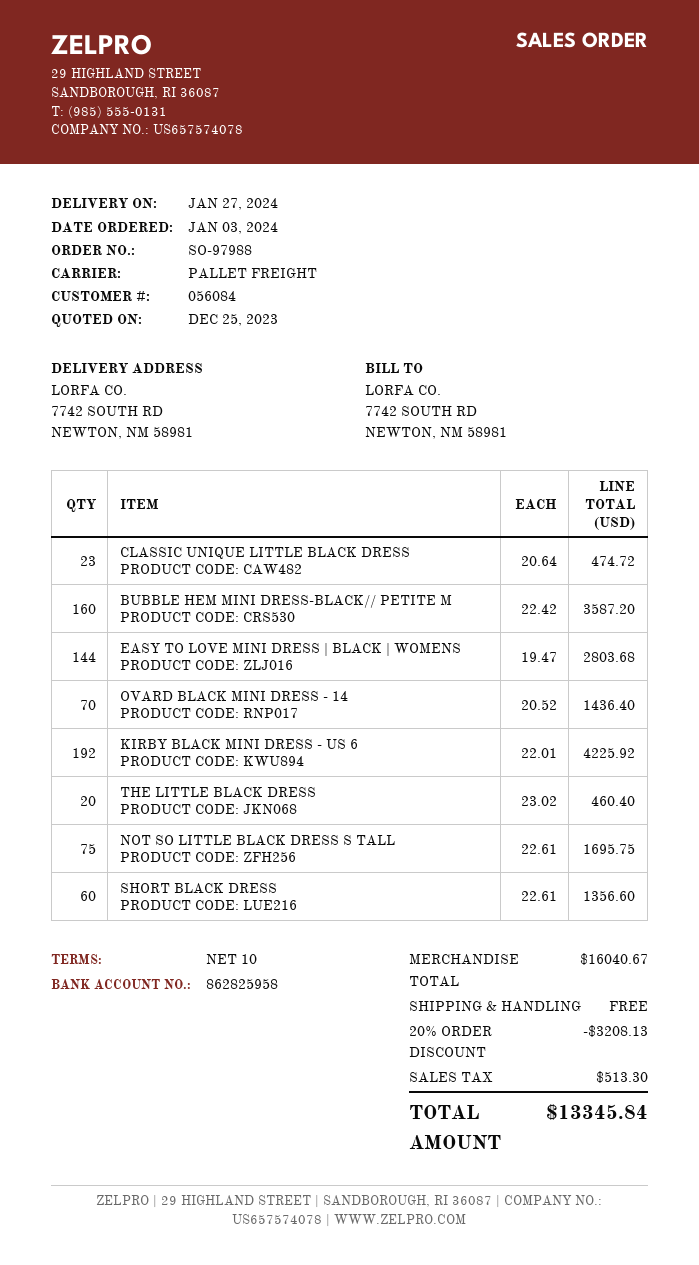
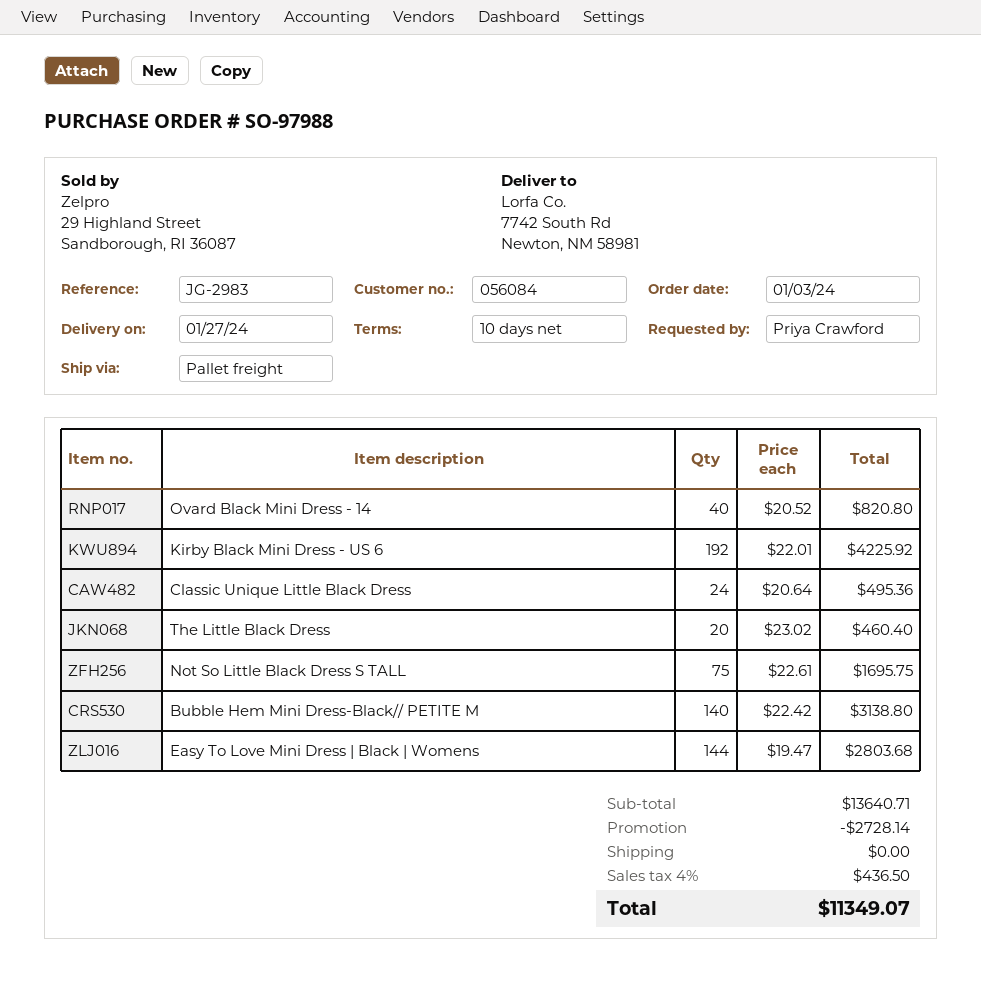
CLASSIC UNIQUE LITTLE BLACK DRESS: 23 x 20.64 = 474.72 -> 24 x 20.64 = 495.36
BUBBLE HEM MINI DRESS-BLACK// PETITE M: 160 x 22.42 = 3587.20 -> 140 x 22.42 = 3138.80
OVARD BLACK MINI DRESS - 14: 70 x 20.52 = 1436.40 -> 40 x 20.52 = 820.80
SHORT BLACK DRESS: 60 x 22.61 = 1356.60 -> none
subtotal: 16040.67 -> 13640.71
discount: 3208.13 -> 2728.14
tax: 513.30 -> 436.50
total: 13345.84 -> 11349.07

